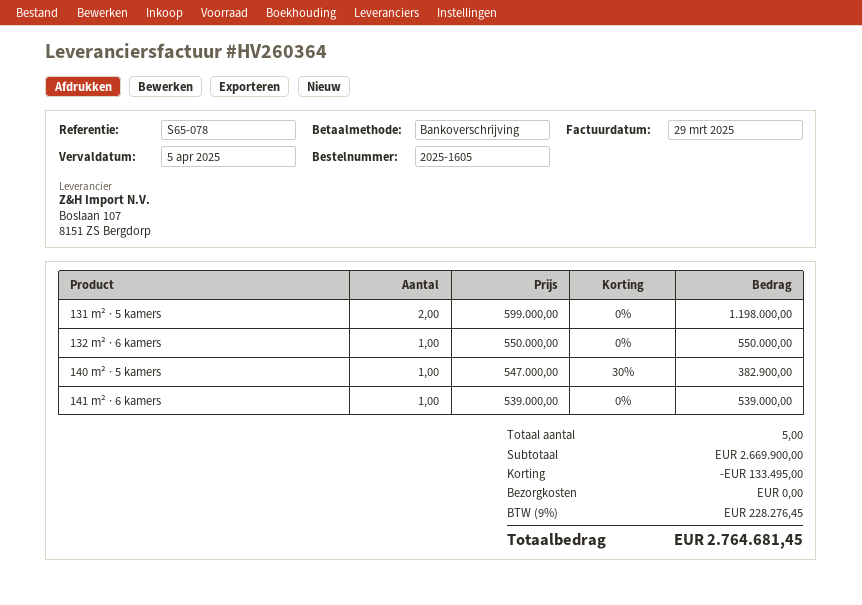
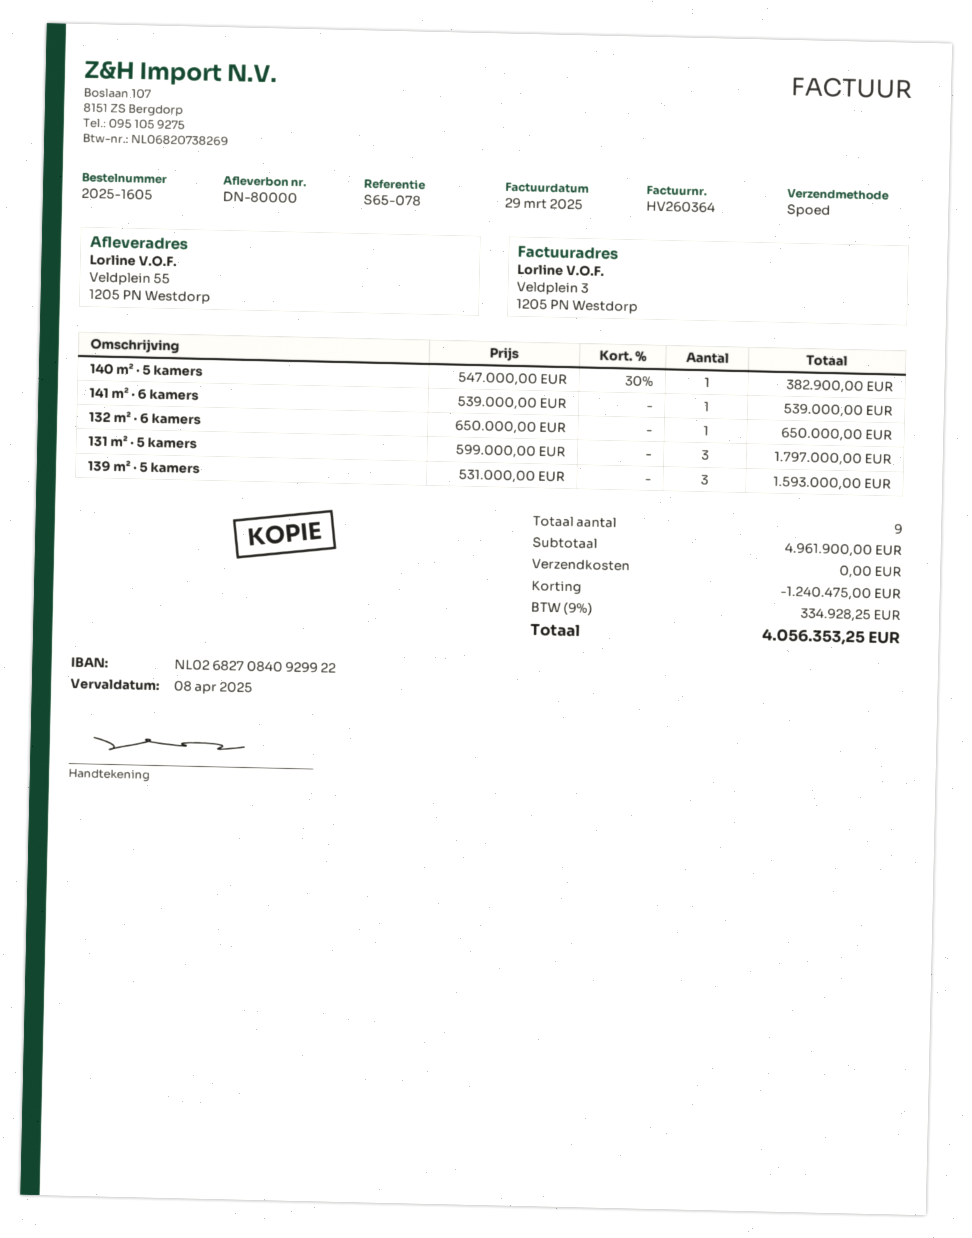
due date: 2025-04-05 -> 2025-04-08
131 m² · 5 kamers: 2 x 599000.00 = 1198000.00 -> 3 x 599000.00 = 1797000.00
132 m² · 6 kamers: 1 x 550000.00 = 550000.00 -> 1 x 650000.00 = 650000.00
139 m² · 5 kamers: none -> 3 x 531000.00 = 1593000.00
total quantity: 5 -> 9
subtotal: 2669900.00 -> 4961900.00
discount: 133495.00 -> 1240475.00
tax: 9% = 228276.45 -> 9% = 334928.25
total: 2764681.45 -> 4056353.25

